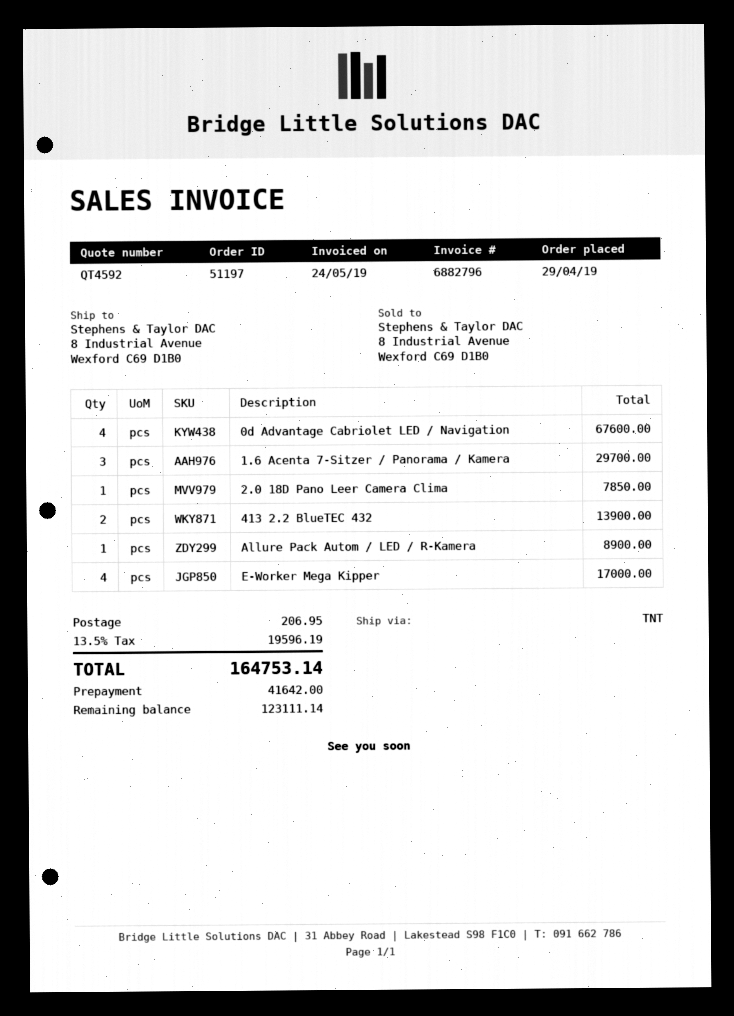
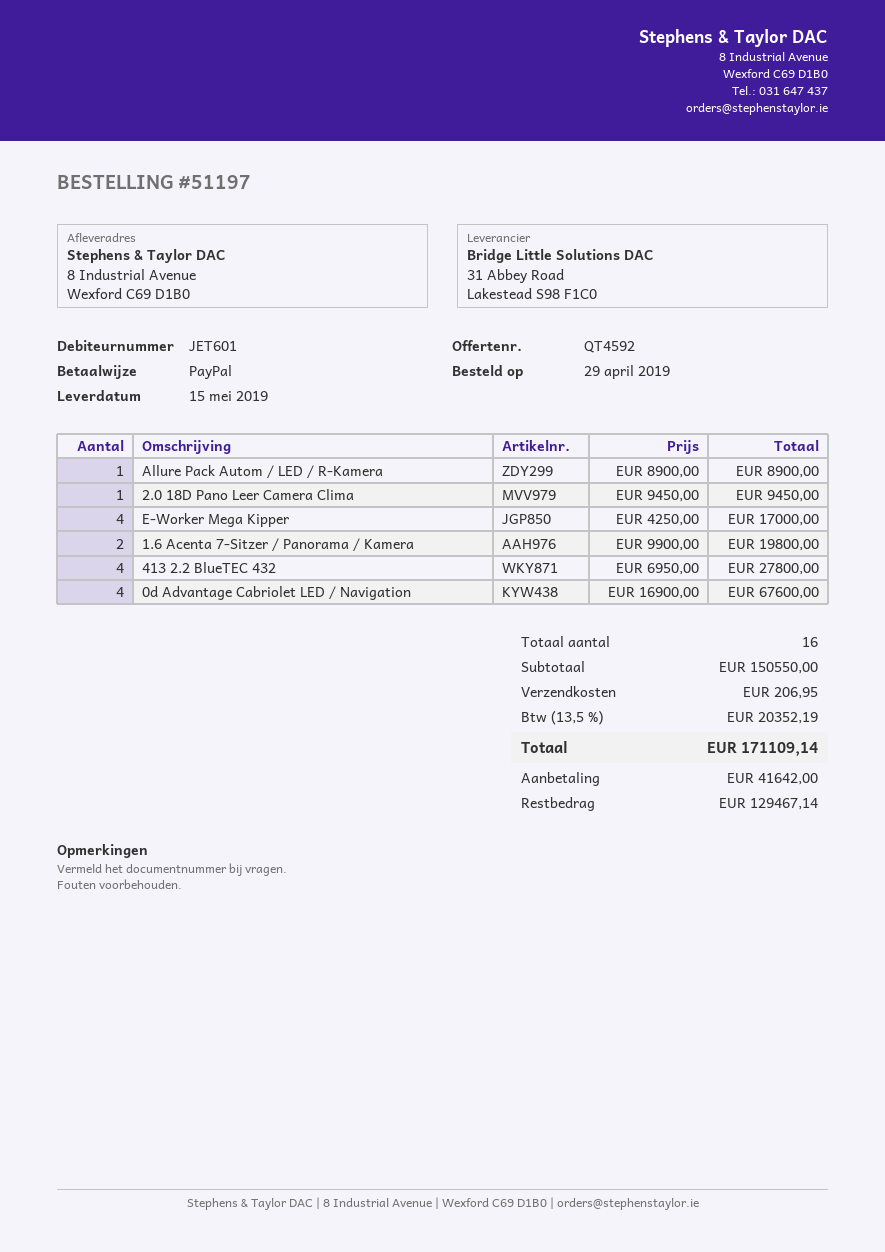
1.6 Acenta 7-Sitzer / Panorama / Kamera: 3 for 29700.00 -> 2 for 19800.00
2.0 18D Pano Leer Camera Clima: 1 for 7850.00 -> 1 for 9450.00
413 2.2 BlueTEC 432: 2 for 13900.00 -> 4 for 27800.00
tax: 13.5% = 19596.19 -> 13.5% = 20352.19
total: 164753.14 -> 171109.14
balance: 123111.14 -> 129467.14

